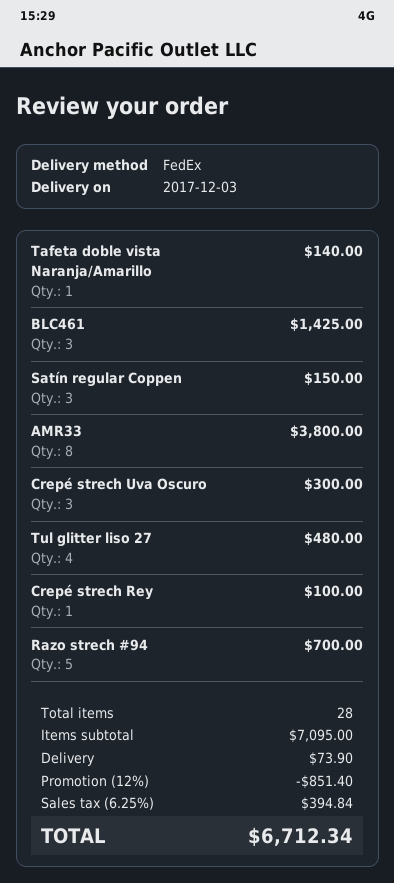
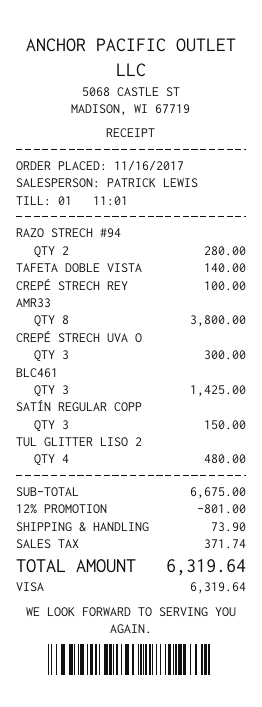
Razo strech #94: 5 for 700.00 -> 2 for 280.00
subtotal: 7095.00 -> 6675.00
discount: 12% = 851.40 -> 12% = 801.00
tax: 394.84 -> 371.74
total: 6712.34 -> 6319.64

